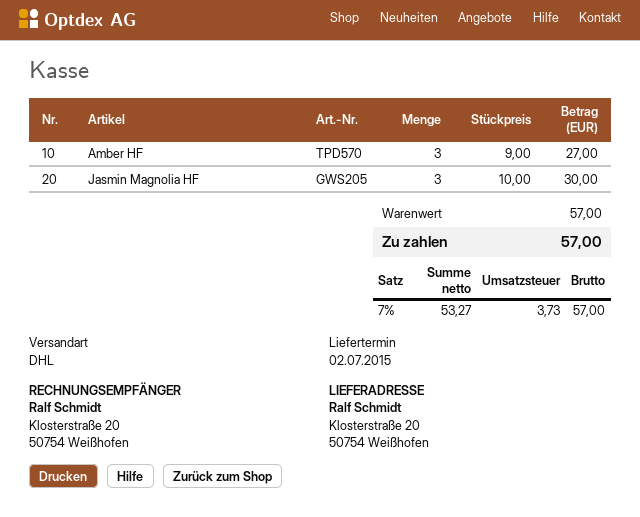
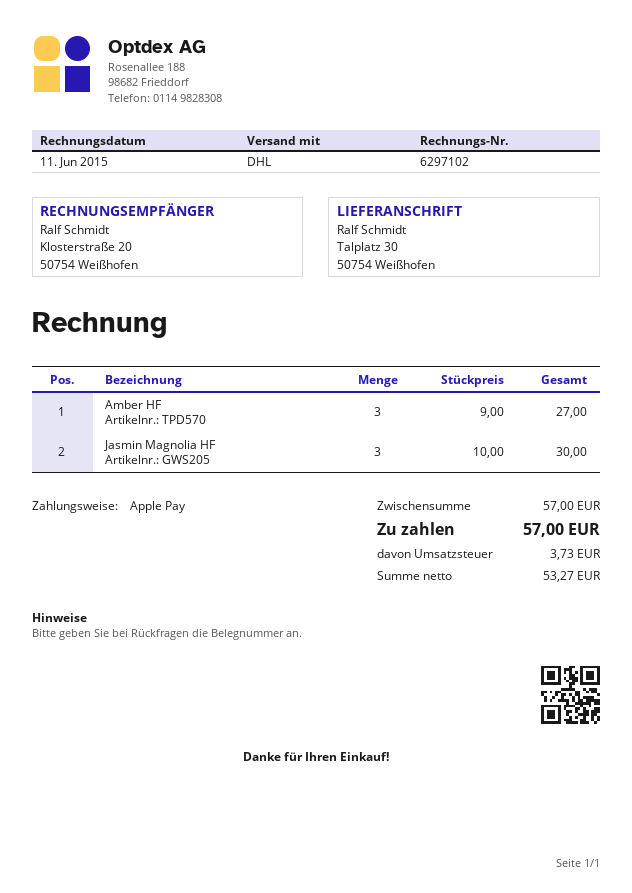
ship to: Klosterstraße 20, 50754 Weißhofen -> Talplatz 30, 50754 Weißhofen

